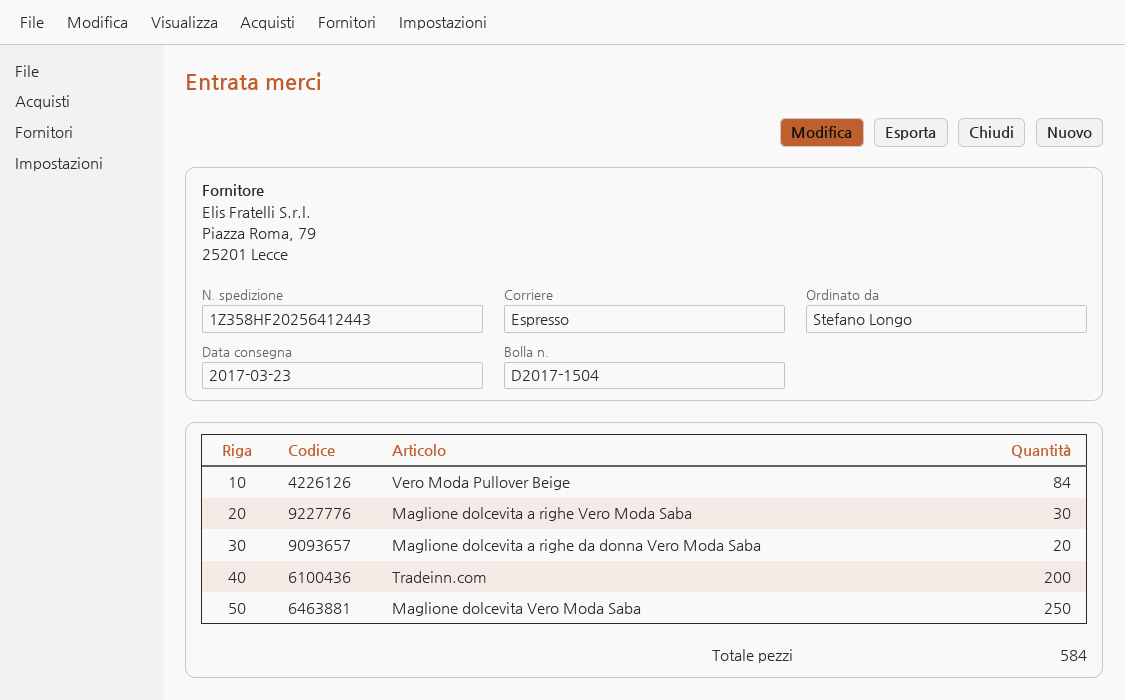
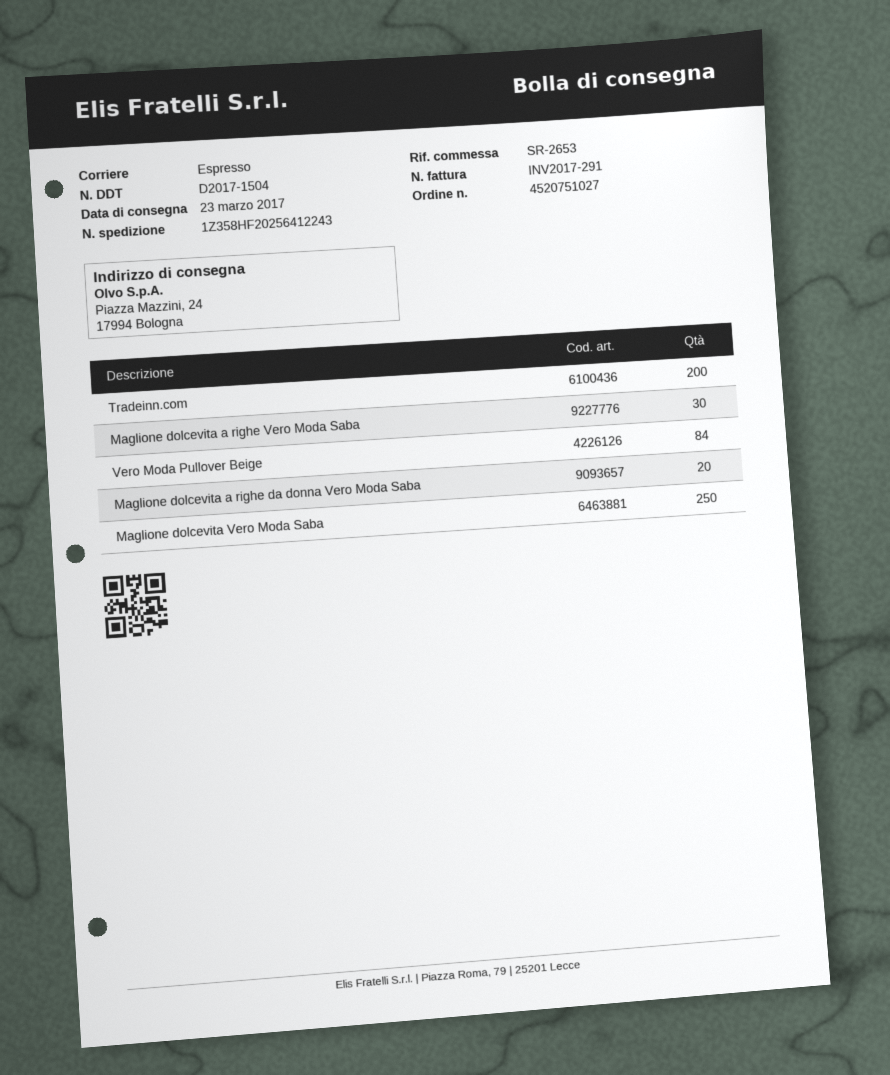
tracking number: 1Z358HF20256412443 -> 1Z358HF20256412243

